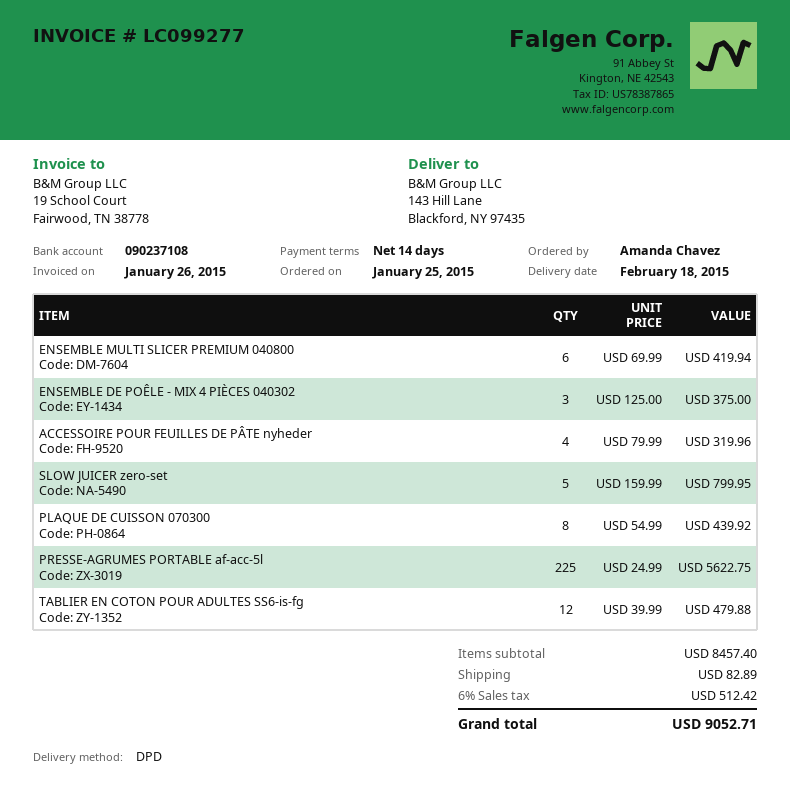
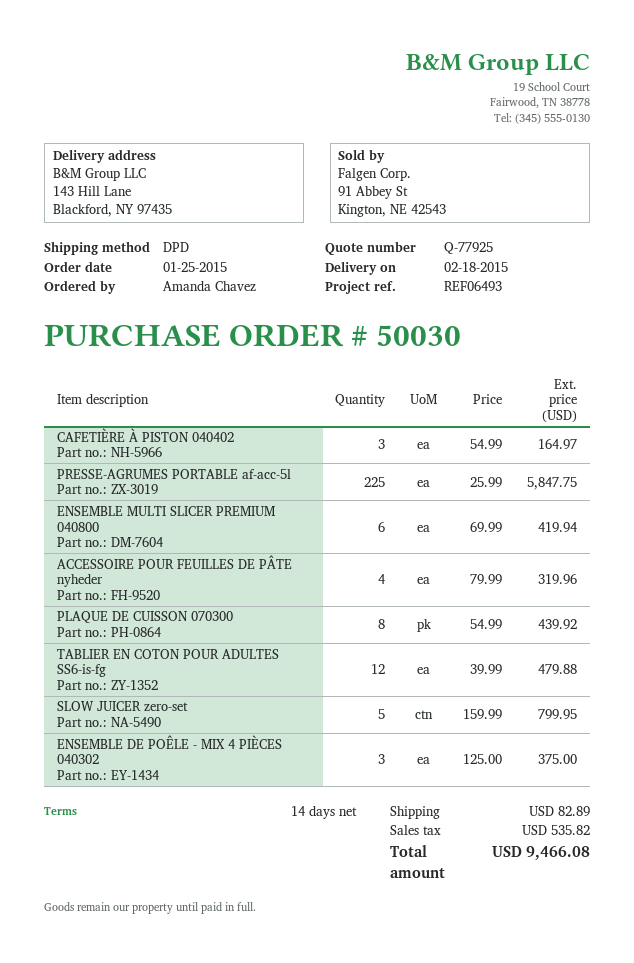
PRESSE-AGRUMES PORTABLE af-acc-5l: 225 x 24.99 = 5622.75 -> 225 x 25.99 = 5847.75
CAFETIÈRE À PISTON 040402: none -> 3 x 54.99 = 164.97
tax: 512.42 -> 535.82
total: 9052.71 -> 9466.08

